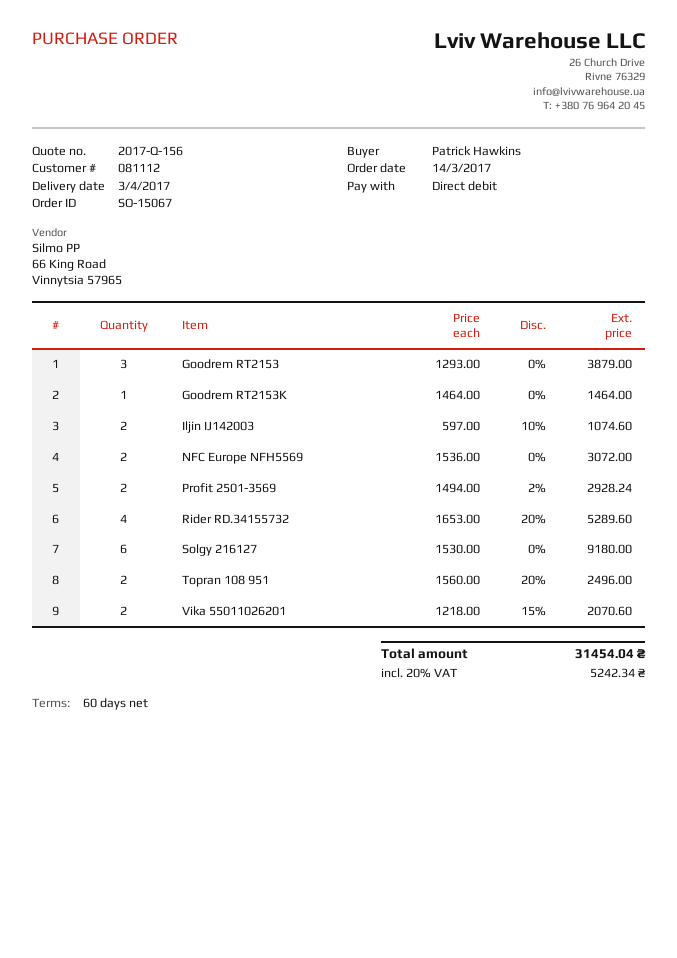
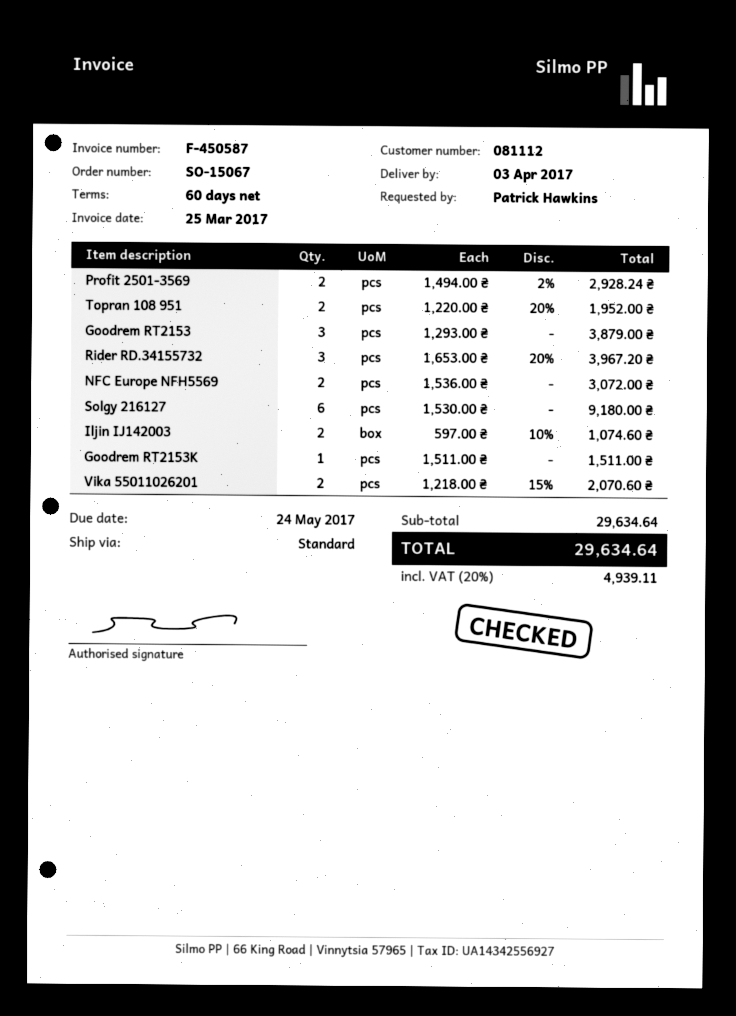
Goodrem RT2153K: 1 x 1464.00 = 1464.00 -> 1 x 1511.00 = 1511.00
Rider RD.34155732: 4 x 1653.00 - 20% = 5289.60 -> 3 x 1653.00 - 20% = 3967.20
Topran 108 951: 2 x 1560.00 - 20% = 2496.00 -> 2 x 1220.00 - 20% = 1952.00
tax: 20% = 5242.34 -> 20% = 4939.11
total: 31454.04 -> 29634.64

